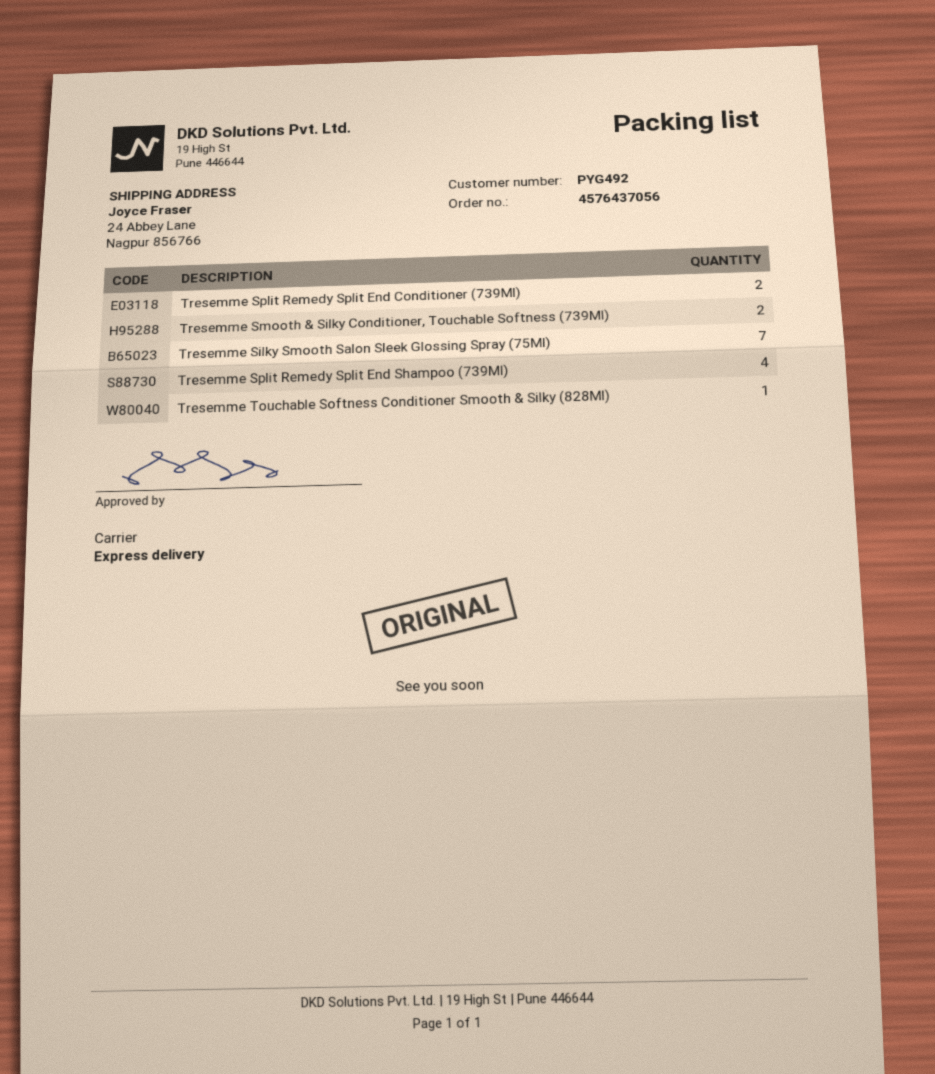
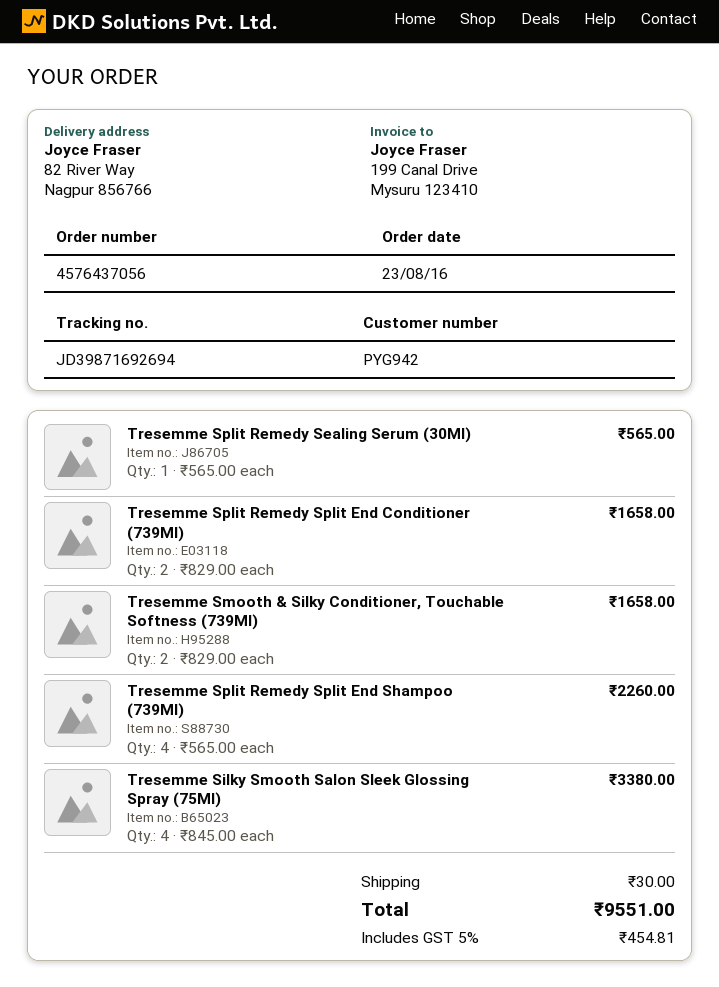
customer number: PYG492 -> PYG942
ship to: 24 Abbey Lane, Nagpur 856766 -> 82 River Way, Nagpur 856766
Tresemme Silky Smooth Salon Sleek Glossing Spray (75Ml): 7 -> 4
Tresemme Touchable Softness Conditioner Smooth & Silky (828Ml): 1 -> none
Tresemme Split Remedy Sealing Serum (30Ml): none -> 1

